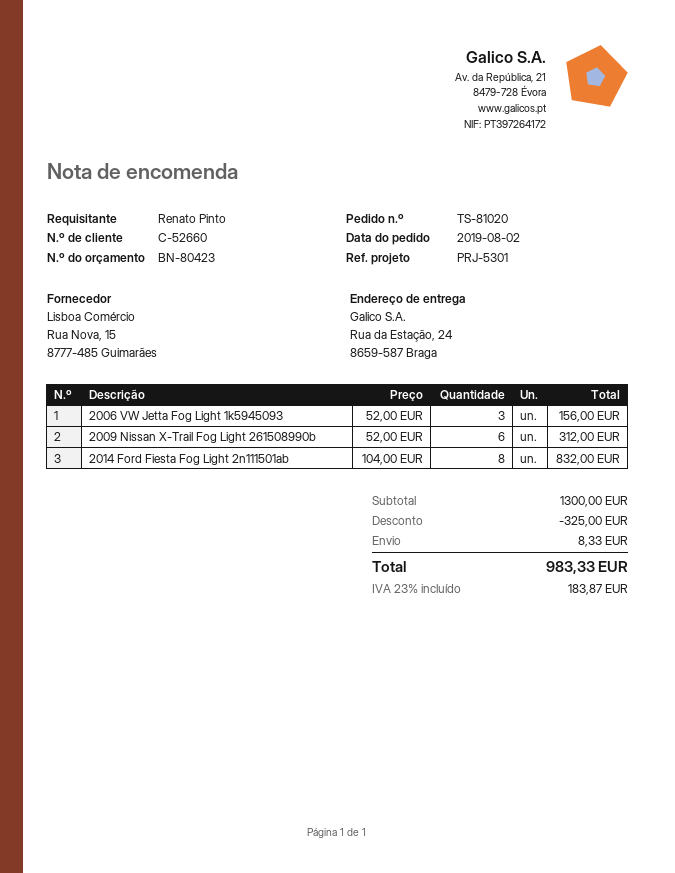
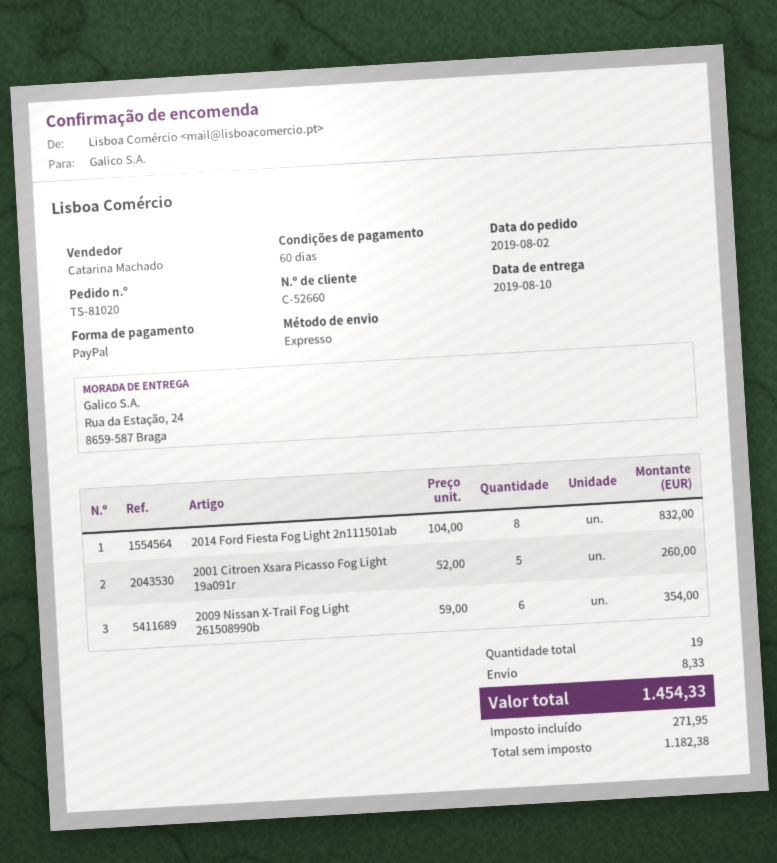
2006 VW Jetta Fog Light 1k5945093: 3 x 52.00 = 156.00 -> none
2009 Nissan X-Trail Fog Light 261508990b: 6 x 52.00 = 312.00 -> 6 x 59.00 = 354.00
2001 Citroen Xsara Picasso Fog Light 19a091r: none -> 5 x 52.00 = 260.00
discount: 325.00 -> none
tax: 183.87 -> 271.95
total: 983.33 -> 1454.33

